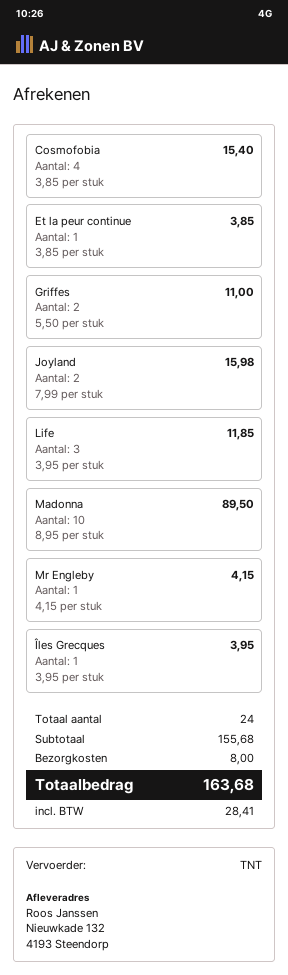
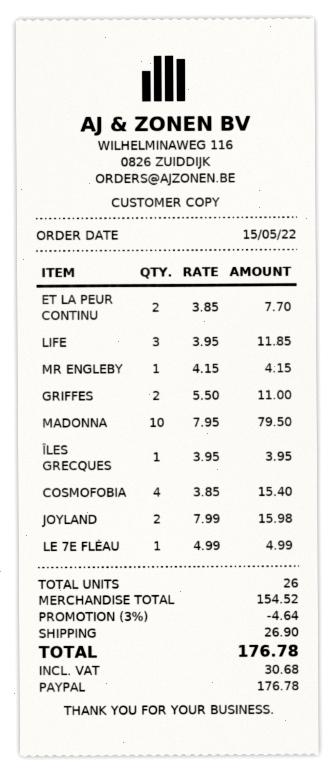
Et la peur continue: 1 x 3.85 = 3.85 -> 2 x 3.85 = 7.70
Madonna: 10 x 8.95 = 89.50 -> 10 x 7.95 = 79.50
LE 7E FLÉAU: none -> 1 x 4.99 = 4.99
total quantity: 24 -> 26
subtotal: 155.68 -> 154.52
discount: none -> 3% = 4.64
shipping: 8.00 -> 26.90
tax: 28.41 -> 30.68
total: 163.68 -> 176.78

